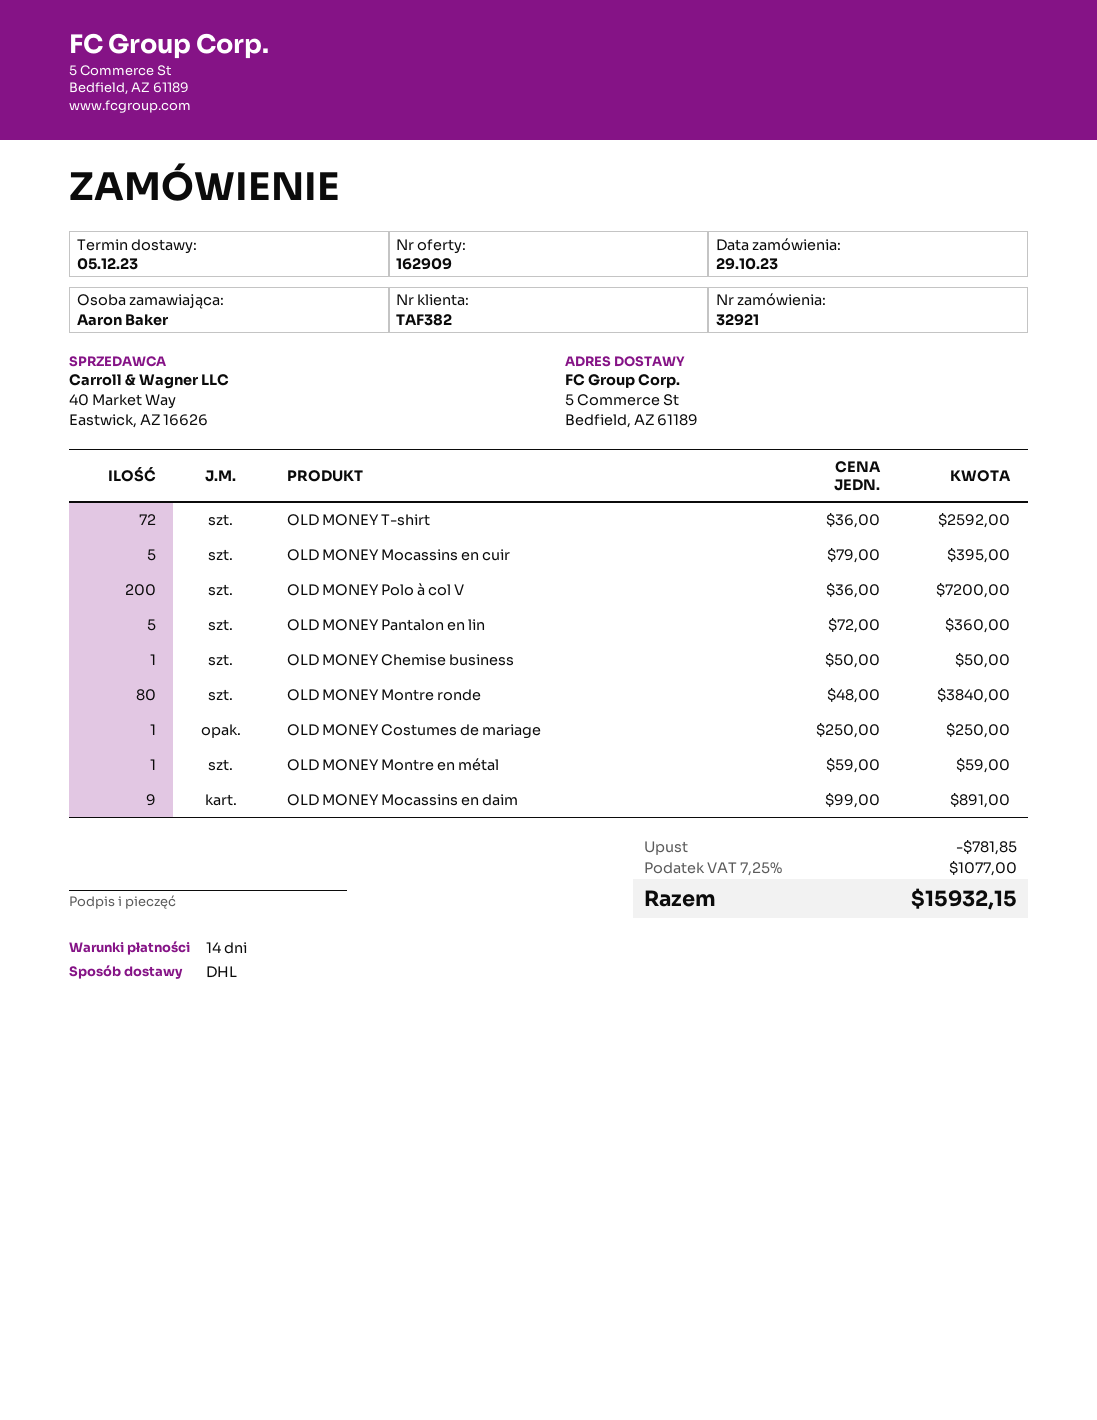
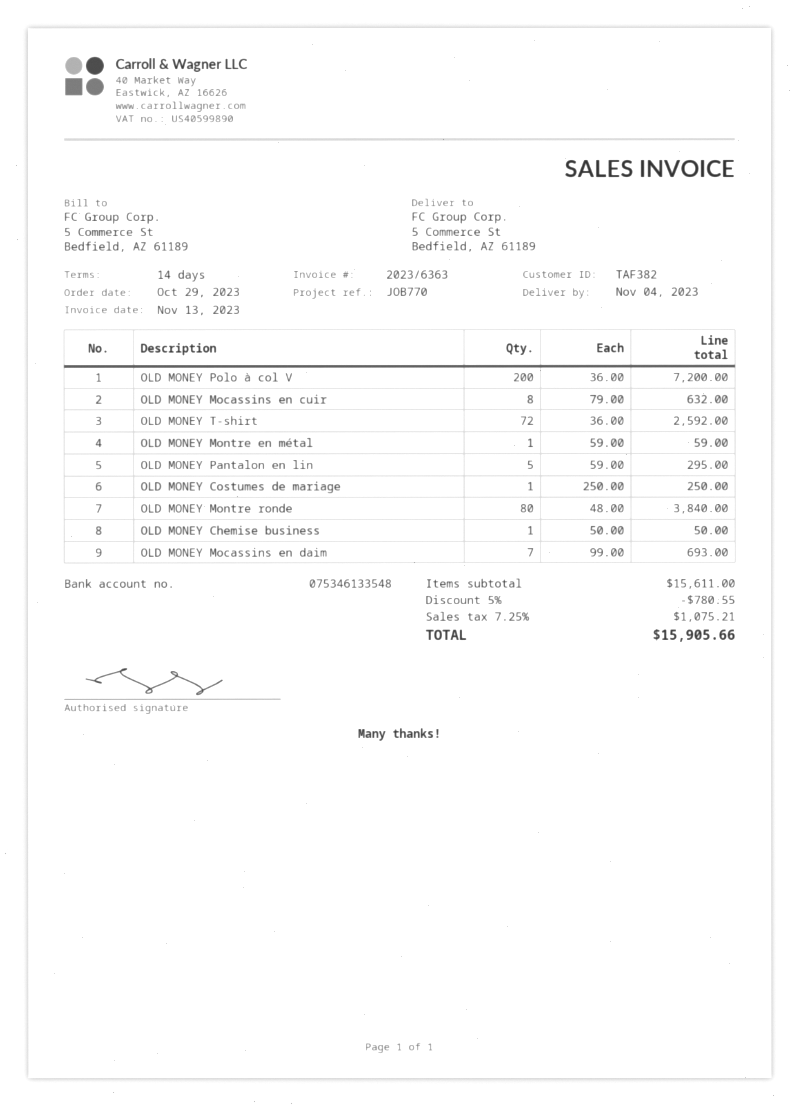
delivery date: 2023-12-05 -> 2023-11-04
OLD MONEY Mocassins en cuir: 5 x 79.00 = 395.00 -> 8 x 79.00 = 632.00
OLD MONEY Pantalon en lin: 5 x 72.00 = 360.00 -> 5 x 59.00 = 295.00
OLD MONEY Mocassins en daim: 9 x 99.00 = 891.00 -> 7 x 99.00 = 693.00
discount: 781.85 -> 780.55
tax: 7.25% = 1077.00 -> 7.25% = 1075.21
total: 15932.15 -> 15905.66

